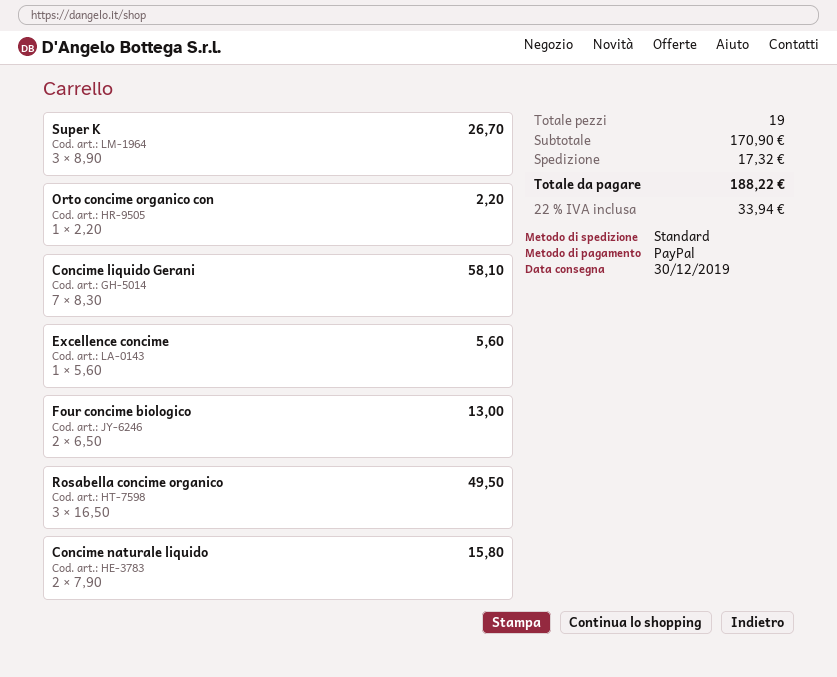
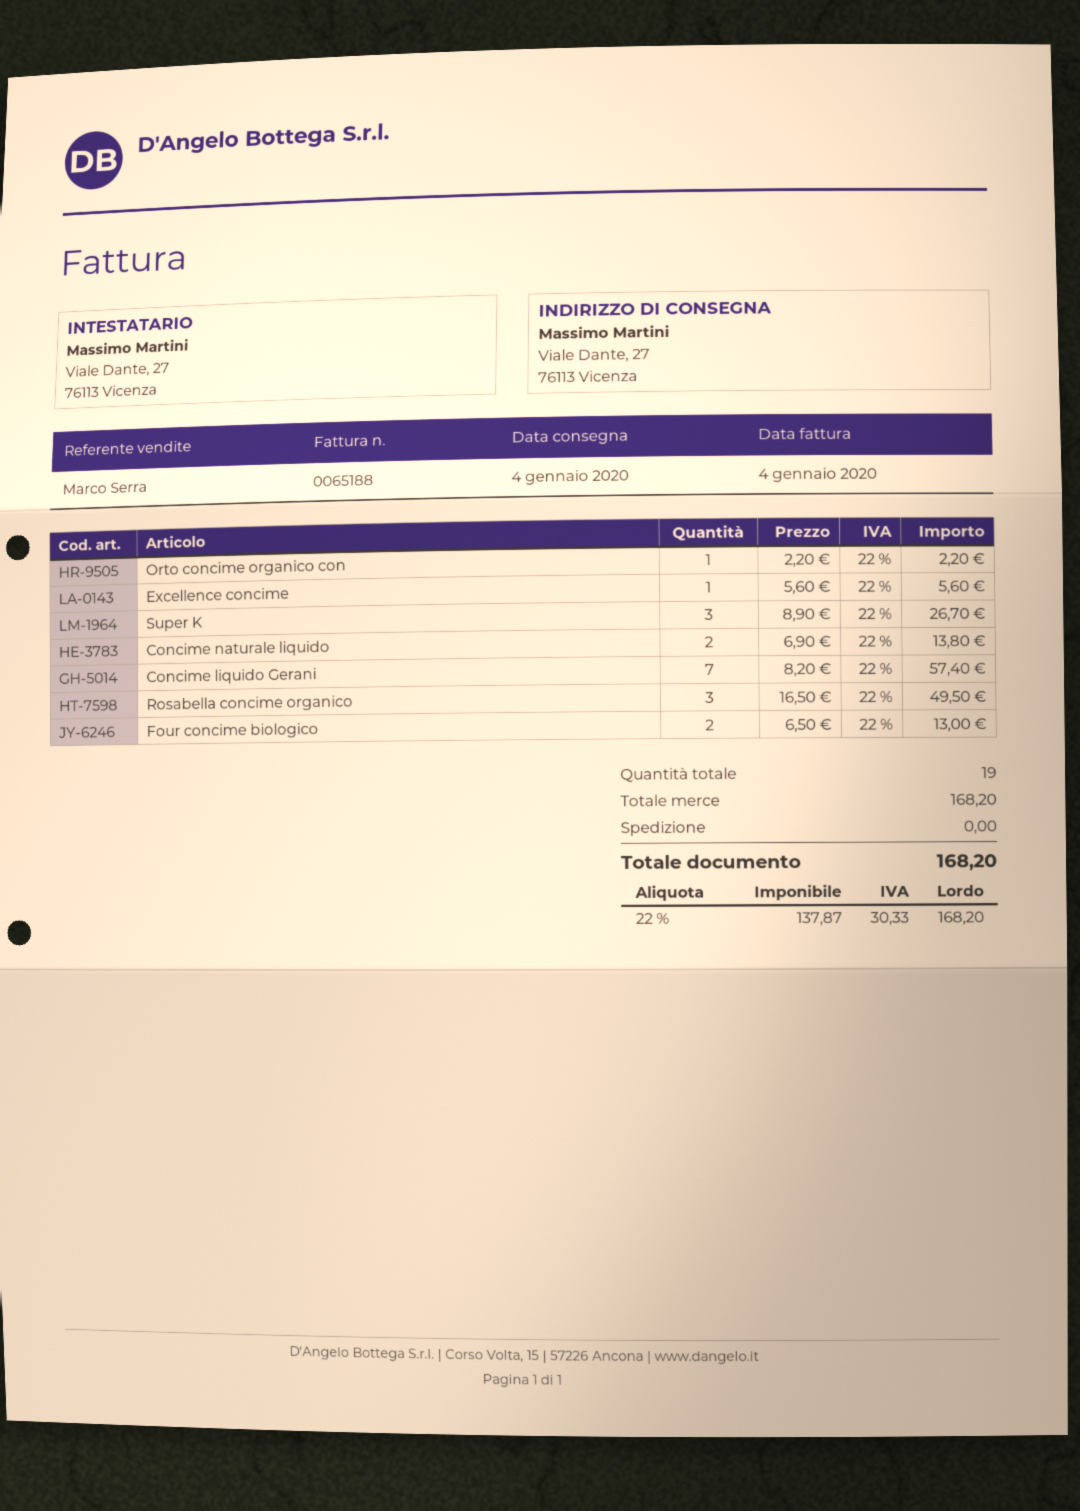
delivery date: 2019-12-30 -> 2020-01-04
Concime liquido Gerani: 7 x 8.30 = 58.10 -> 7 x 8.20 = 57.40
Concime naturale liquido: 2 x 7.90 = 15.80 -> 2 x 6.90 = 13.80
subtotal: 170.90 -> 168.20
shipping: 17.32 -> 0.00
tax: 22% = 33.94 -> 22% = 30.33
total: 188.22 -> 168.20

